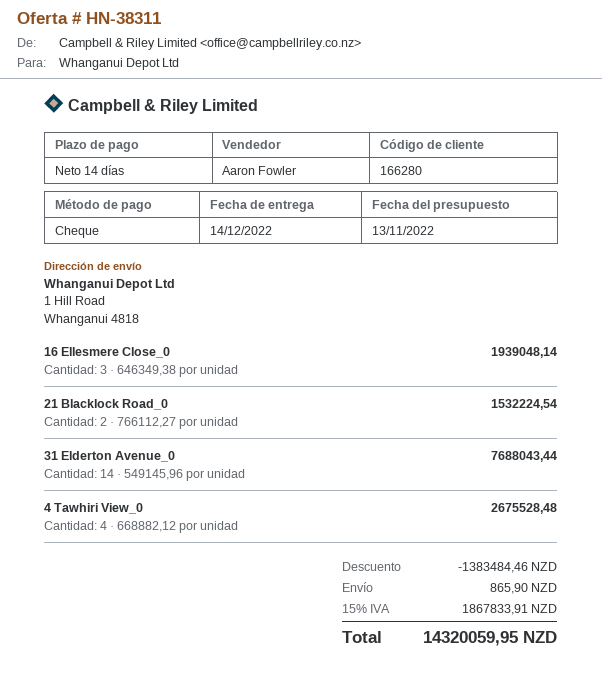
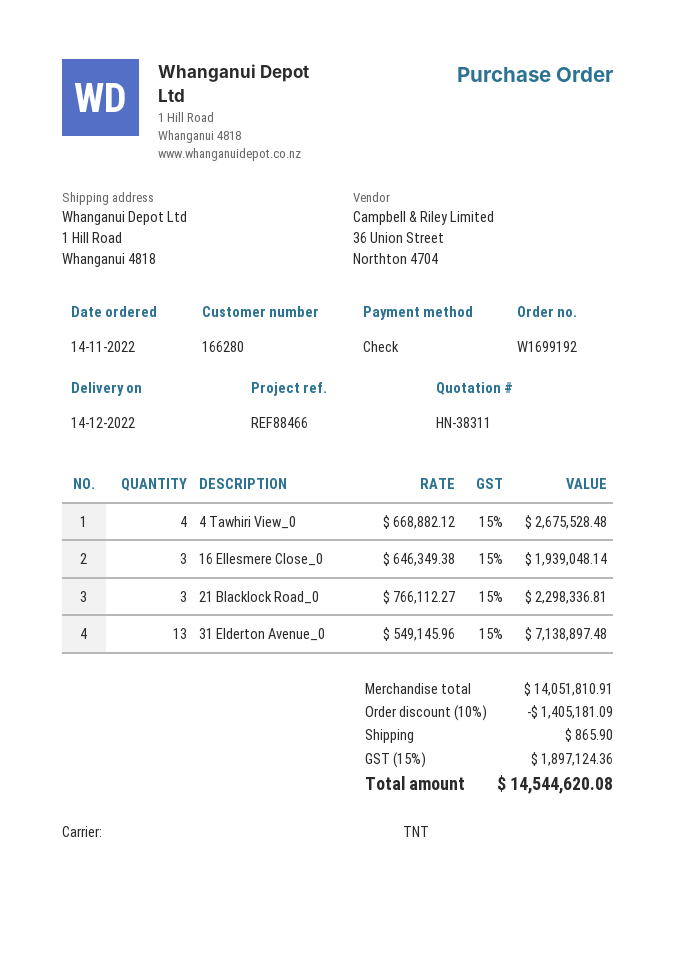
21 Blacklock Road_0: 2 x 766112.27 = 1532224.54 -> 3 x 766112.27 = 2298336.81
31 Elderton Avenue_0: 14 x 549145.96 = 7688043.44 -> 13 x 549145.96 = 7138897.48
discount: 1383484.46 -> 1405181.09
tax: 15% = 1867833.91 -> 15% = 1897124.36
total: 14320059.95 -> 14544620.08

